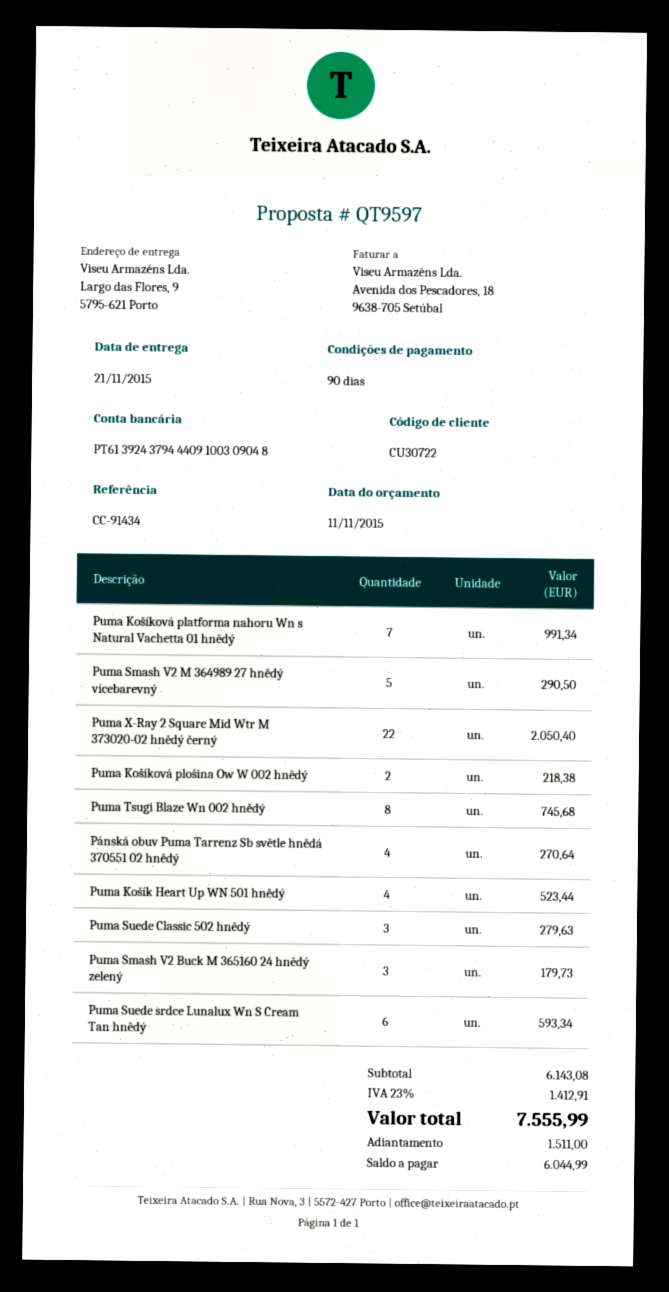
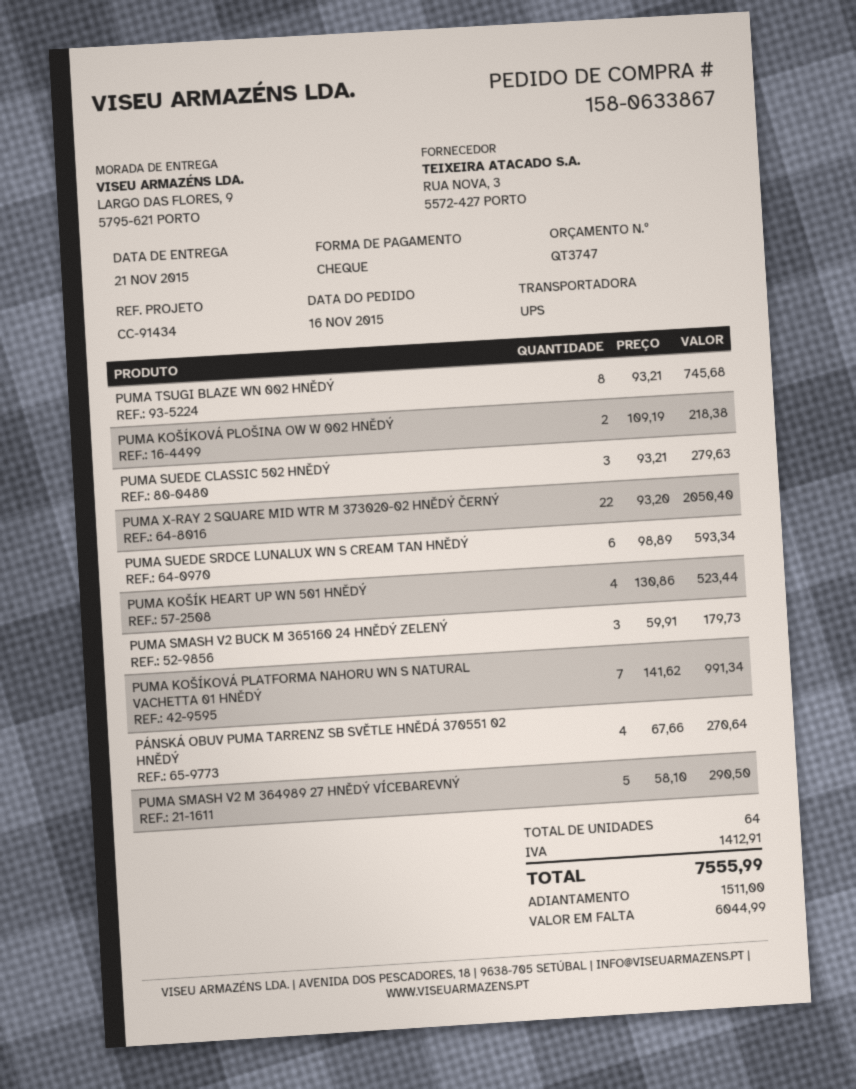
quote number: QT9597 -> QT3747

